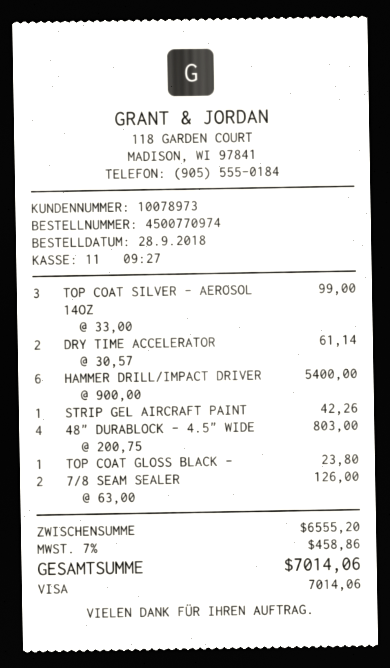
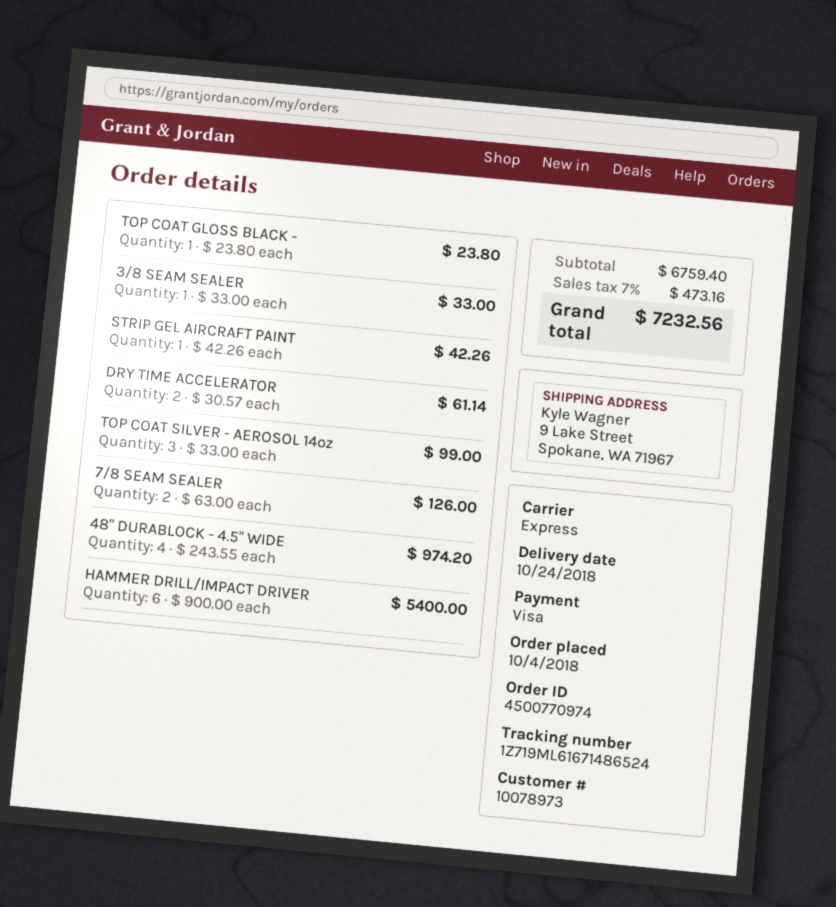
order date: 2018-09-28 -> 2018-10-04
48" DURABLOCK - 4.5" WIDE: 4 x 200.75 = 803.00 -> 4 x 243.55 = 974.20
3/8 SEAM SEALER: none -> 1 x 33.00 = 33.00
subtotal: 6555.20 -> 6759.40
tax: 7% = 458.86 -> 7% = 473.16
total: 7014.06 -> 7232.56

